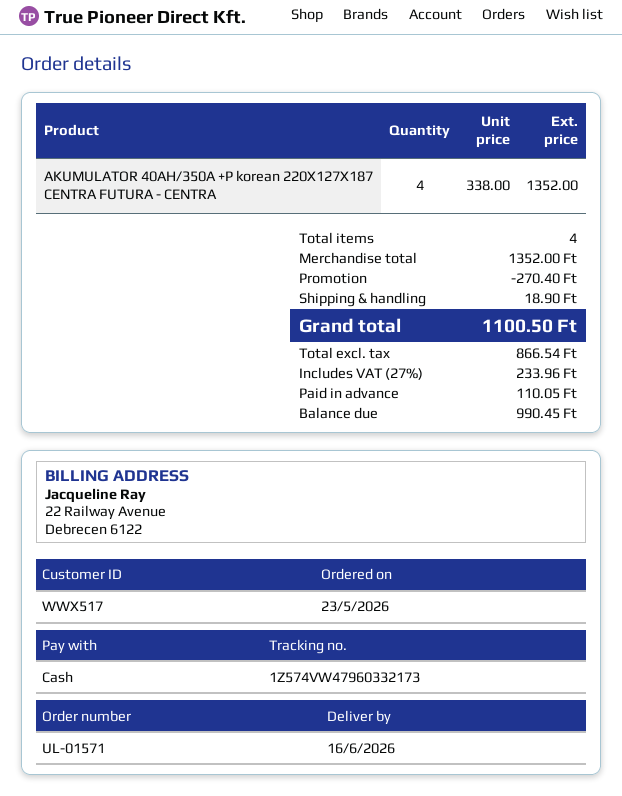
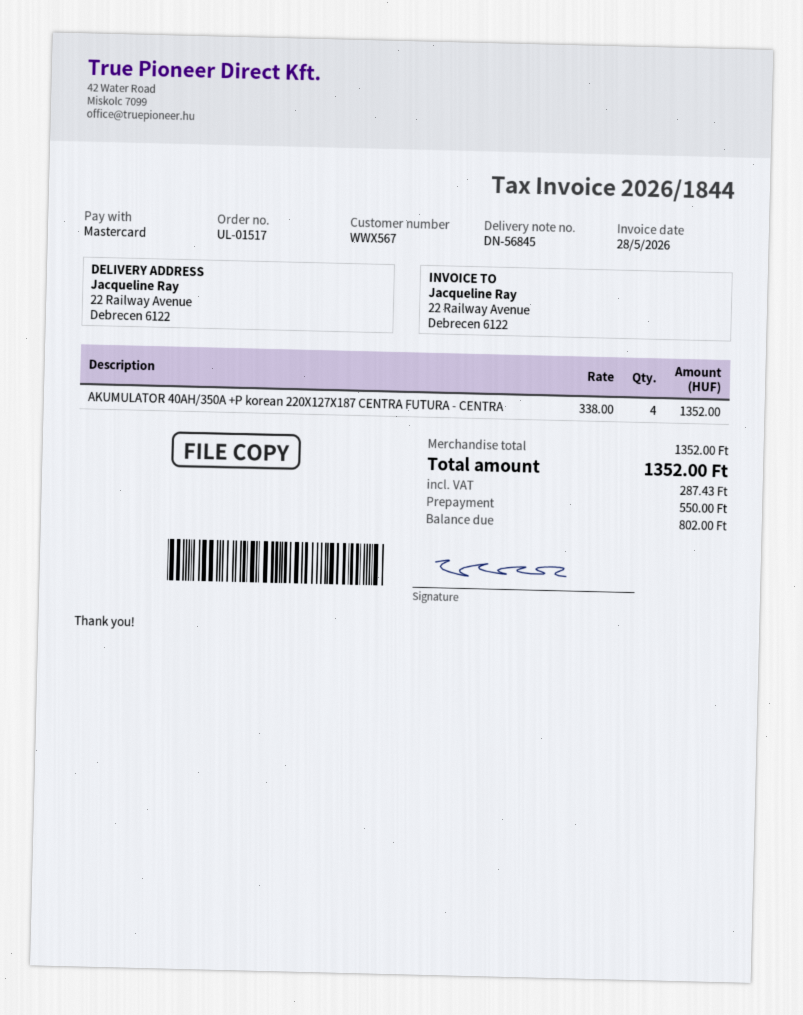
order number: UL-01571 -> UL-01517
customer number: WWX517 -> WWX567
payment method: cash -> Mastercard
discount: 270.40 -> none
shipping: 18.90 -> none
tax: 233.96 -> 287.43
total: 1100.50 -> 1352.00
deposit: 110.05 -> 550.00
balance: 990.45 -> 802.00

